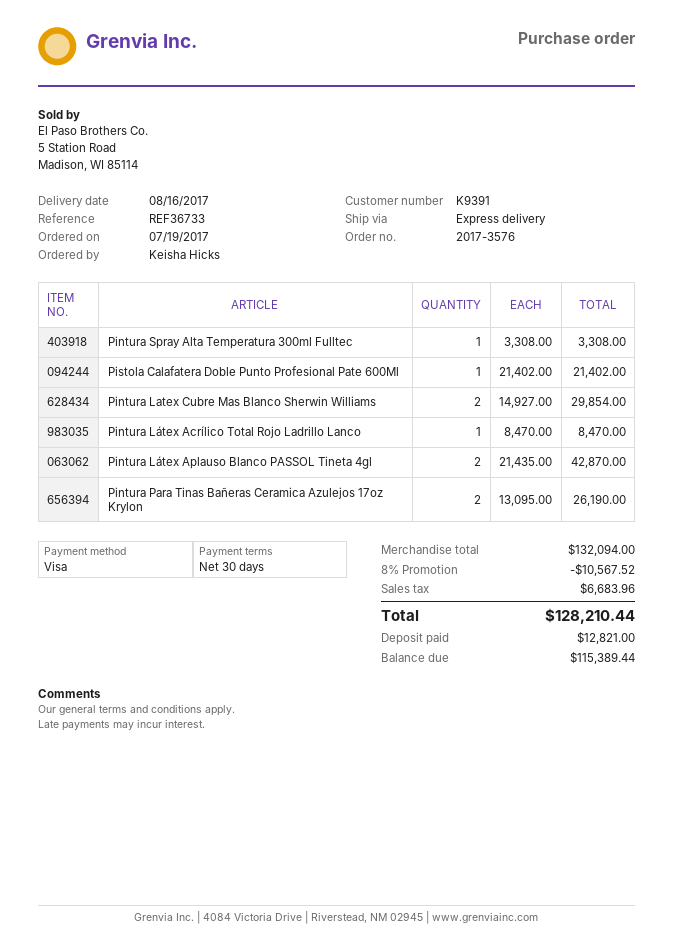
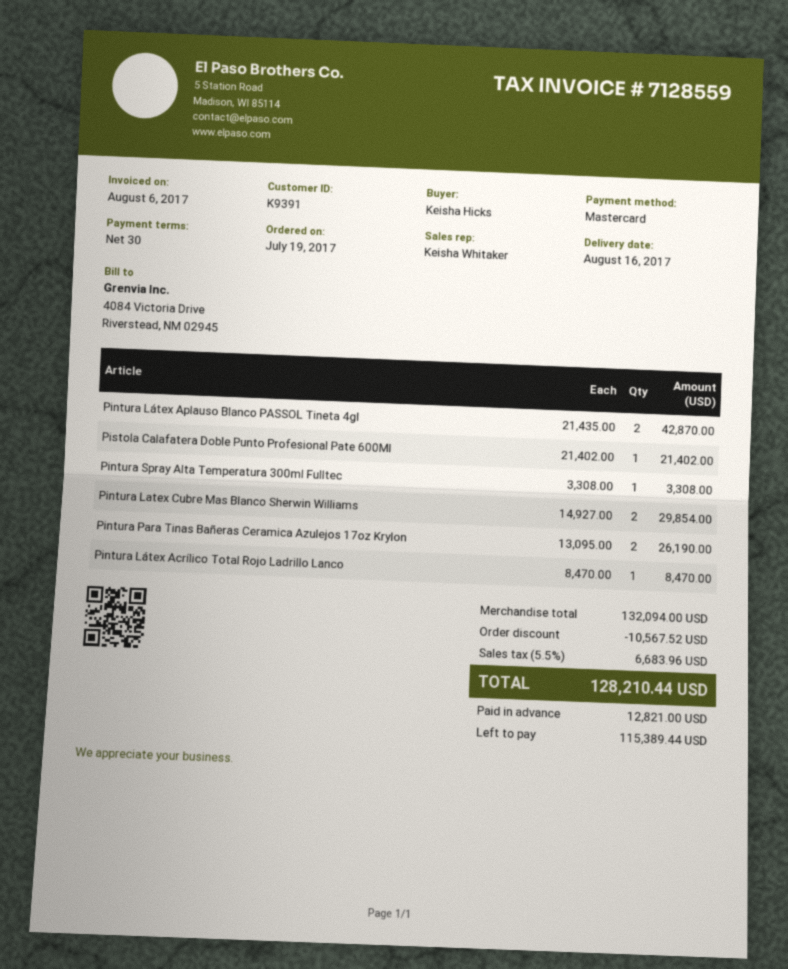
payment method: Visa -> Mastercard

